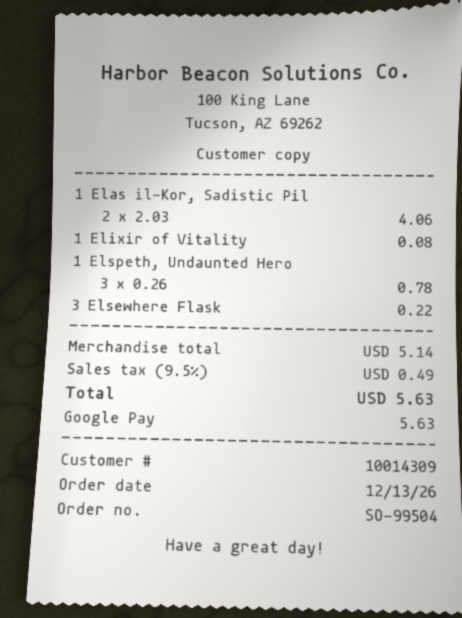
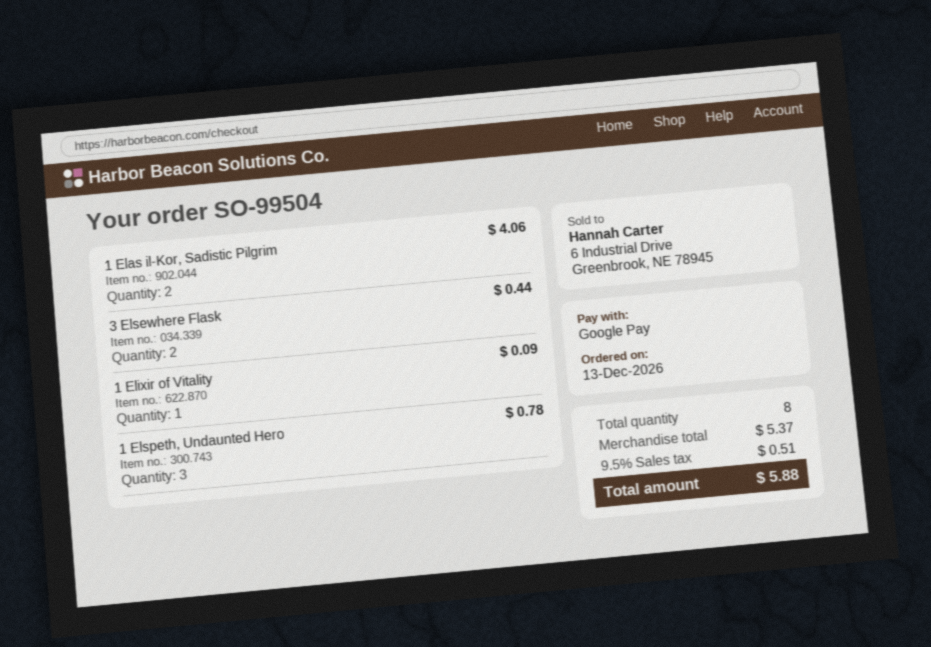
1 Elixir of Vitality: 1 for 0.08 -> 1 for 0.09
3 Elsewhere Flask: 1 for 0.22 -> 2 for 0.44
subtotal: 5.14 -> 5.37
tax: 9.5% = 0.49 -> 9.5% = 0.51
total: 5.63 -> 5.88

